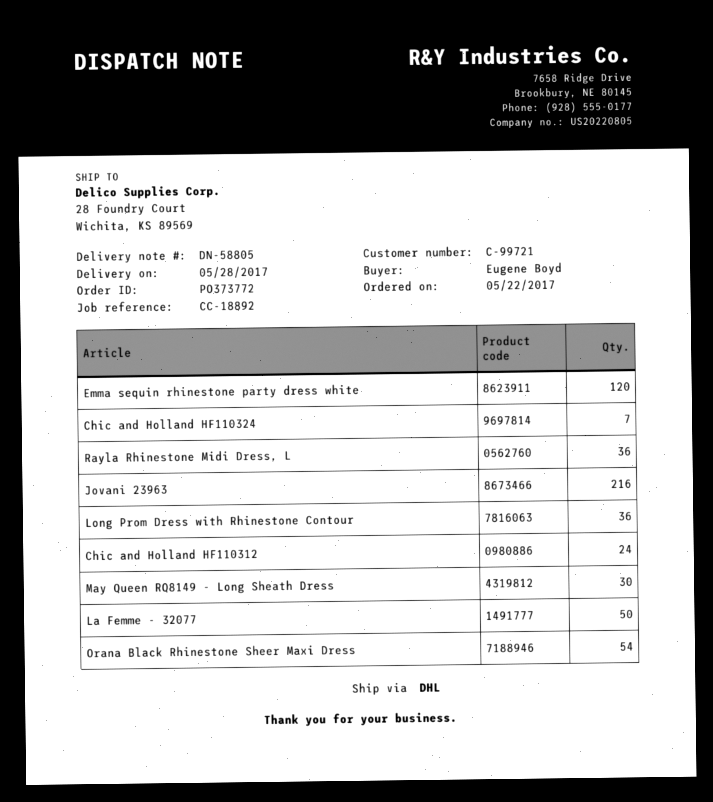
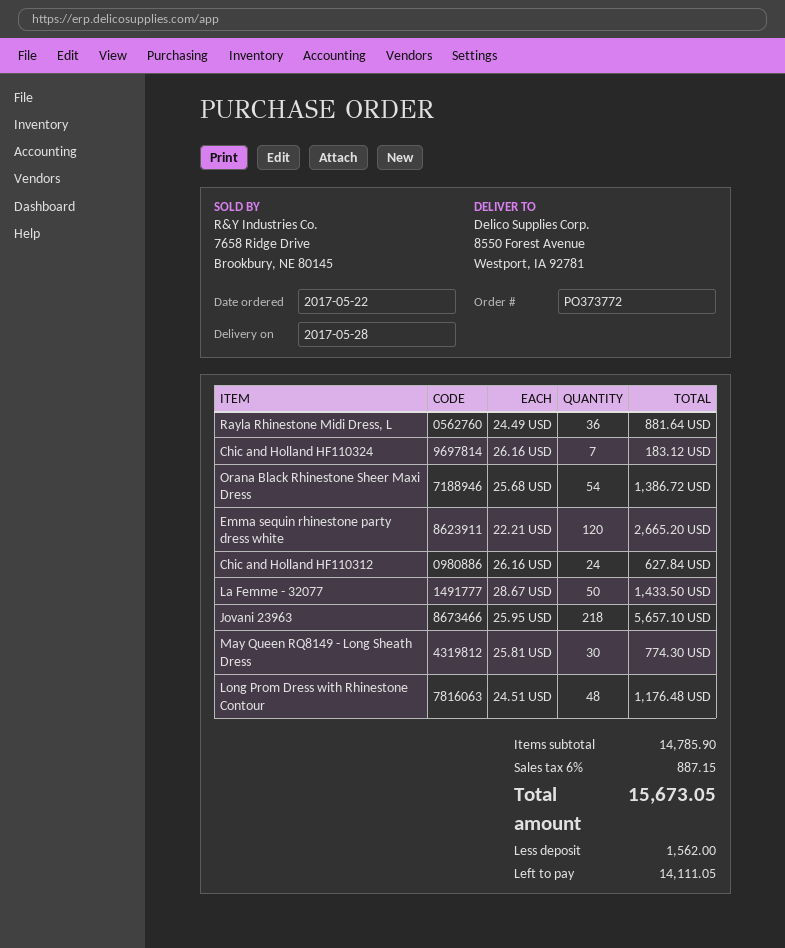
ship to: 28 Foundry Court, Wichita, KS 89569 -> 8550 Forest Avenue, Westport, IA 92781
Jovani 23963: 216 -> 218
Long Prom Dress with Rhinestone Contour: 36 -> 48

